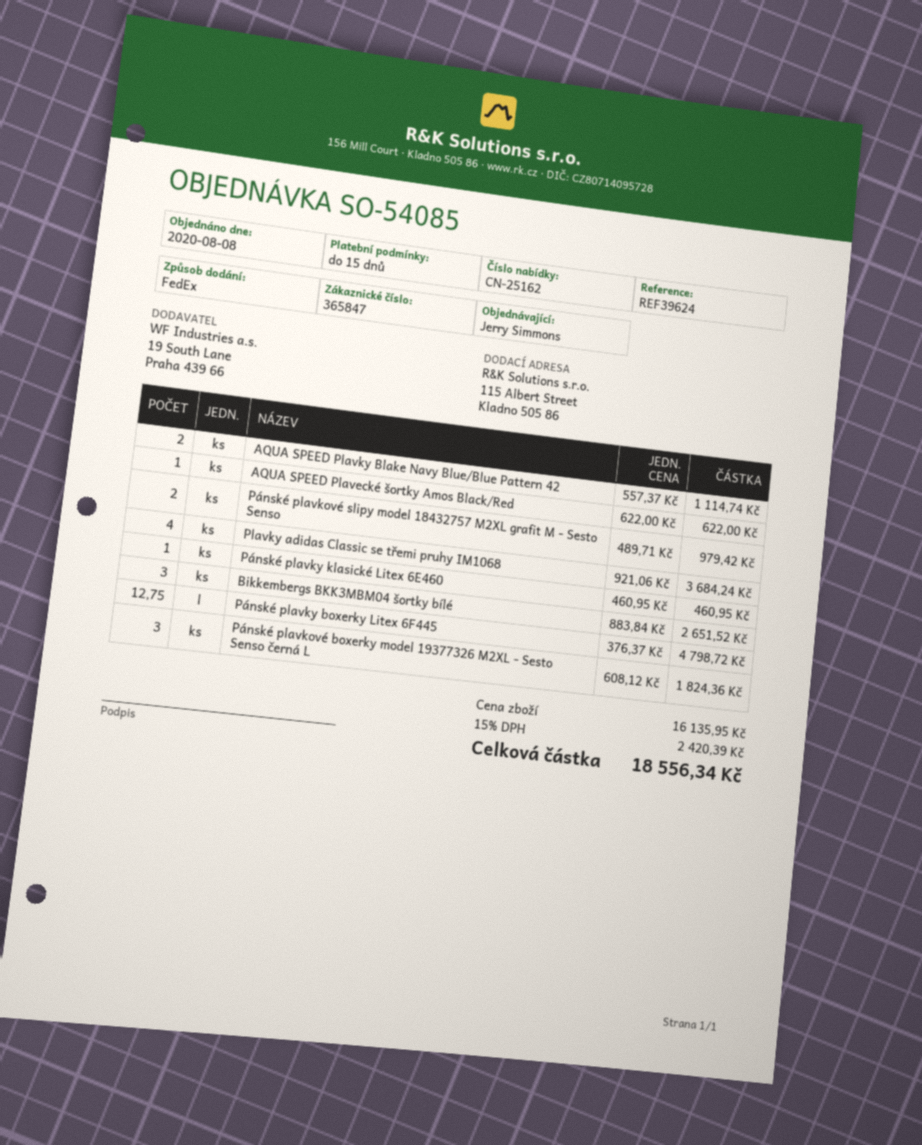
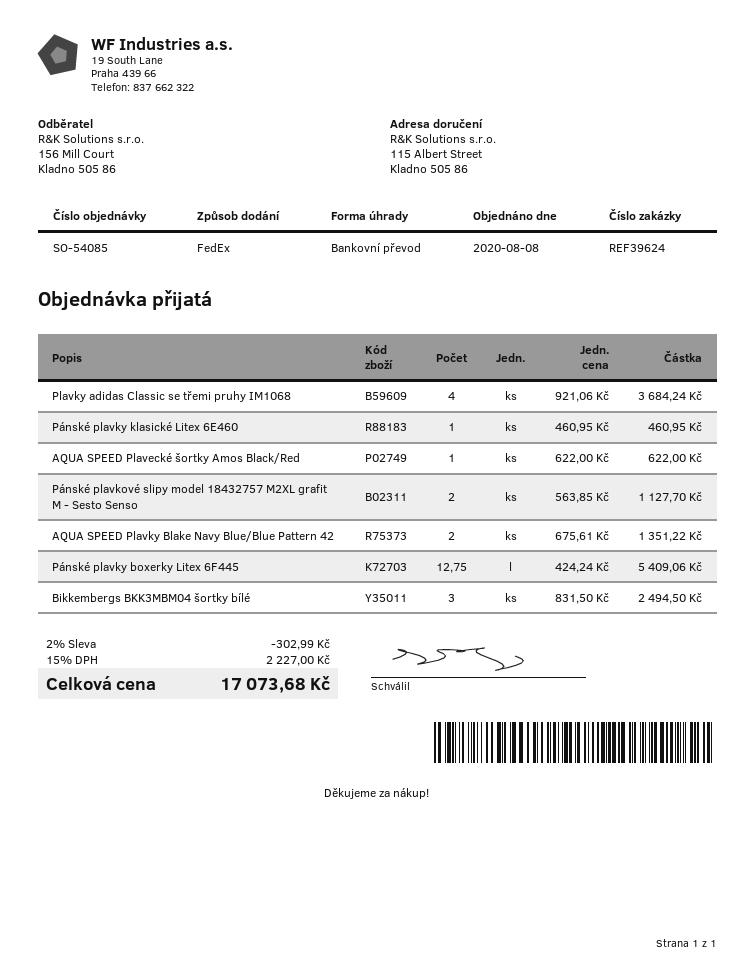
AQUA SPEED Plavky Blake Navy Blue/Blue Pattern 42: 2 x 557.37 = 1114.74 -> 2 x 675.61 = 1351.22
Pánské plavkové slipy model 18432757 M2XL grafit M - Sesto Senso: 2 x 489.71 = 979.42 -> 2 x 563.85 = 1127.70
Bikkembergs BKK3MBM04 šortky bílé: 3 x 883.84 = 2651.52 -> 3 x 831.50 = 2494.50
Pánské plavky boxerky Litex 6F445: 12.75 x 376.37 = 4798.72 -> 12.75 x 424.24 = 5409.06
Pánské plavkové boxerky model 19377326 M2XL - Sesto Senso černá L: 3 x 608.12 = 1824.36 -> none
discount: none -> 2% = 302.99
tax: 15% = 2420.39 -> 15% = 2227.00
total: 18556.34 -> 17073.68

